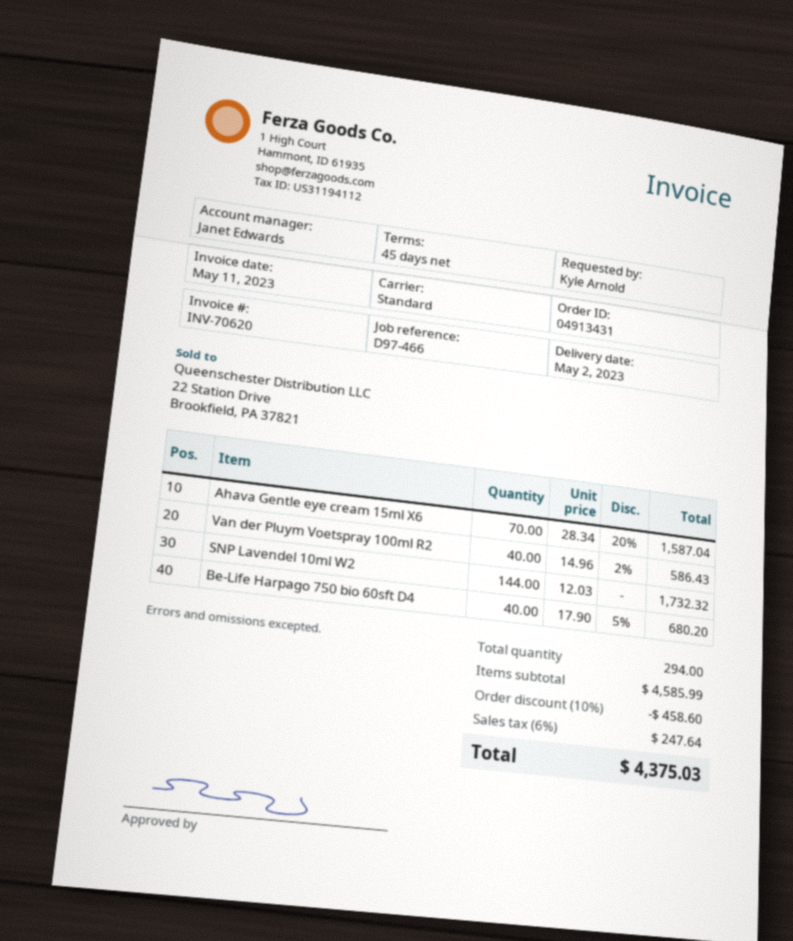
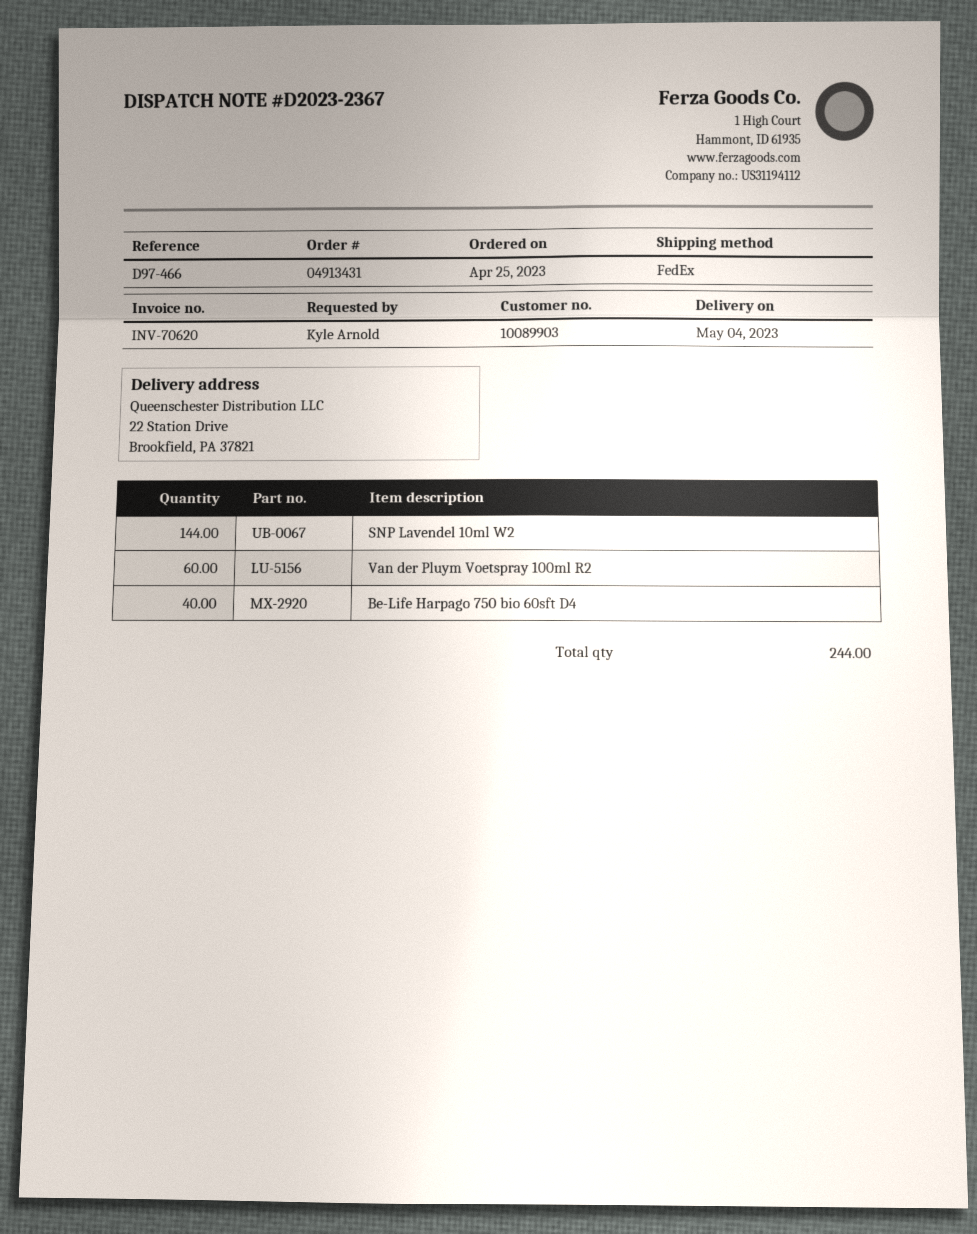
delivery date: 2023-05-02 -> 2023-05-04
shipping method: standard -> FedEx
Ahava Gentle eye cream 15ml X6: 70 -> none
Van der Pluym Voetspray 100ml R2: 40 -> 60
total quantity: 294 -> 244

